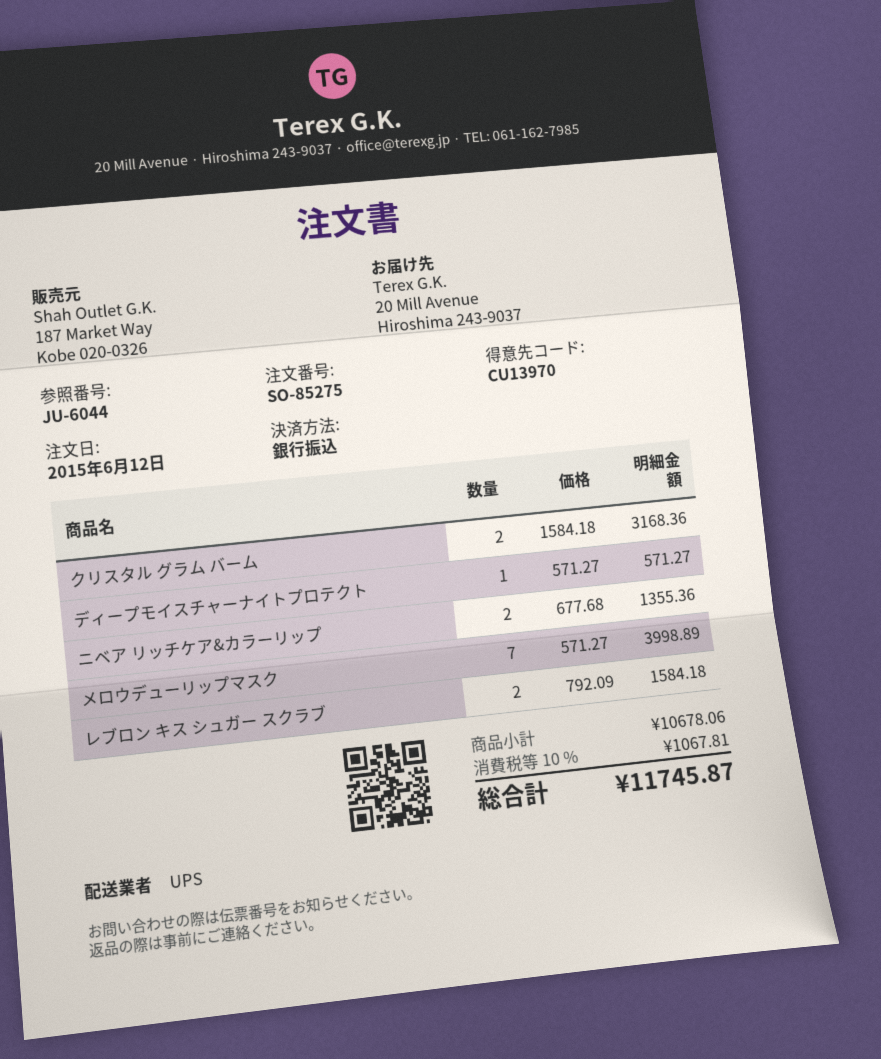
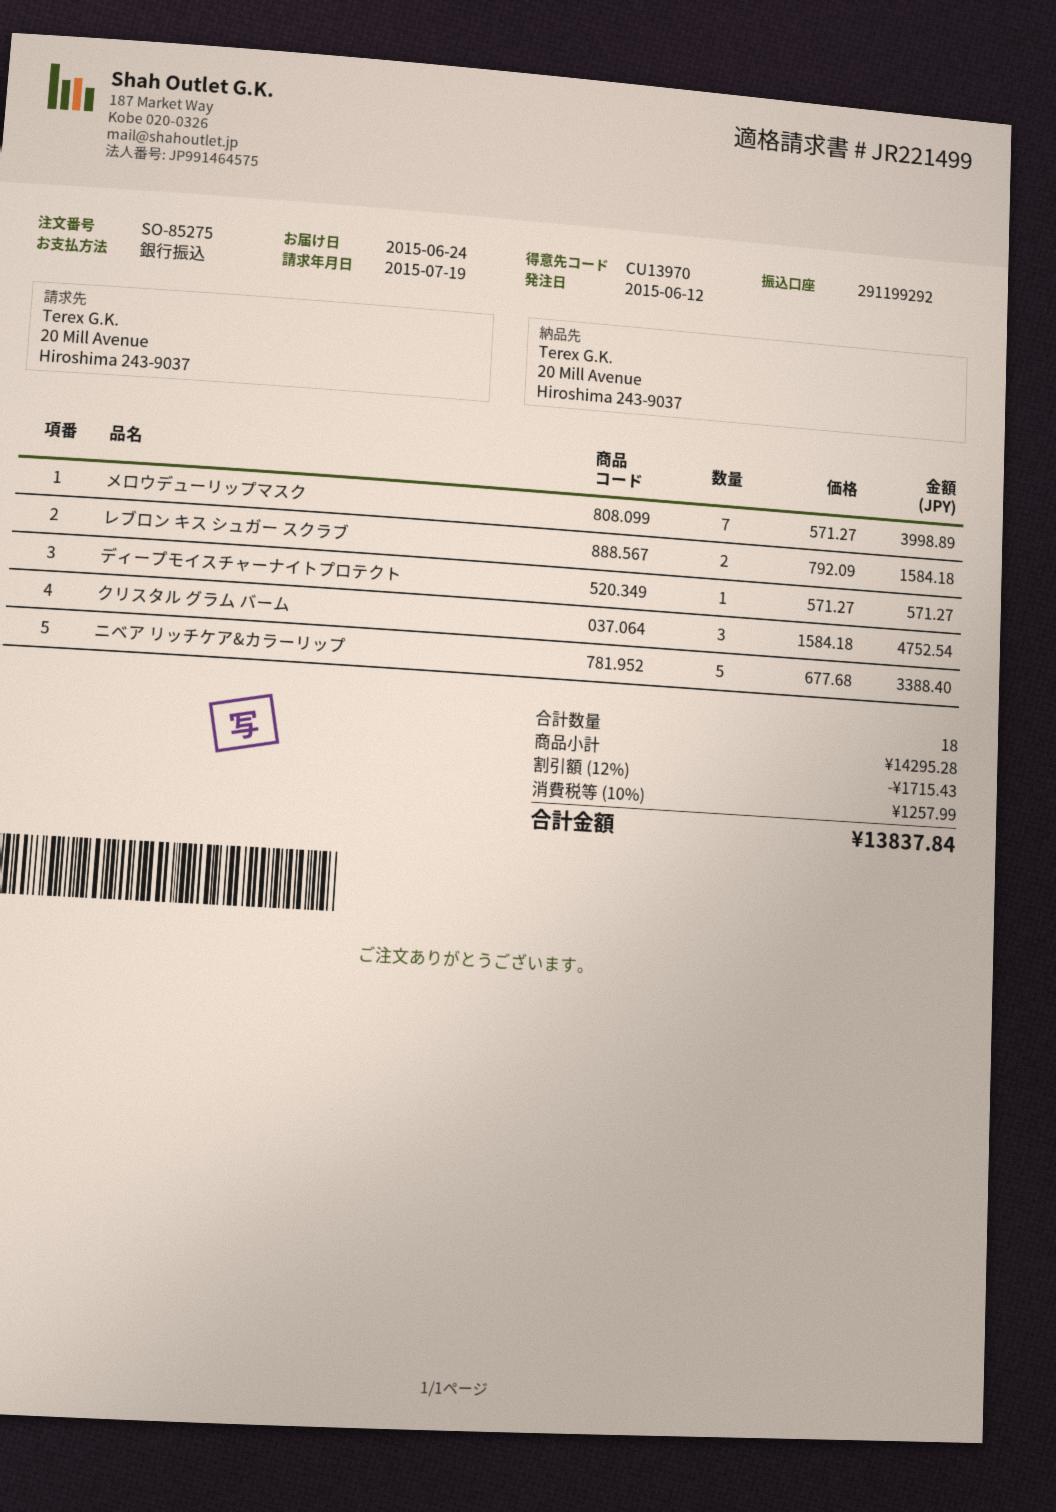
クリスタル グラム バーム: 2 x 1584.18 = 3168.36 -> 3 x 1584.18 = 4752.54
ニベア リッチケア&カラーリップ: 2 x 677.68 = 1355.36 -> 5 x 677.68 = 3388.40
subtotal: 10678.06 -> 14295.28
discount: none -> 12% = 1715.43
tax: 10% = 1067.81 -> 10% = 1257.99
total: 11745.87 -> 13837.84

